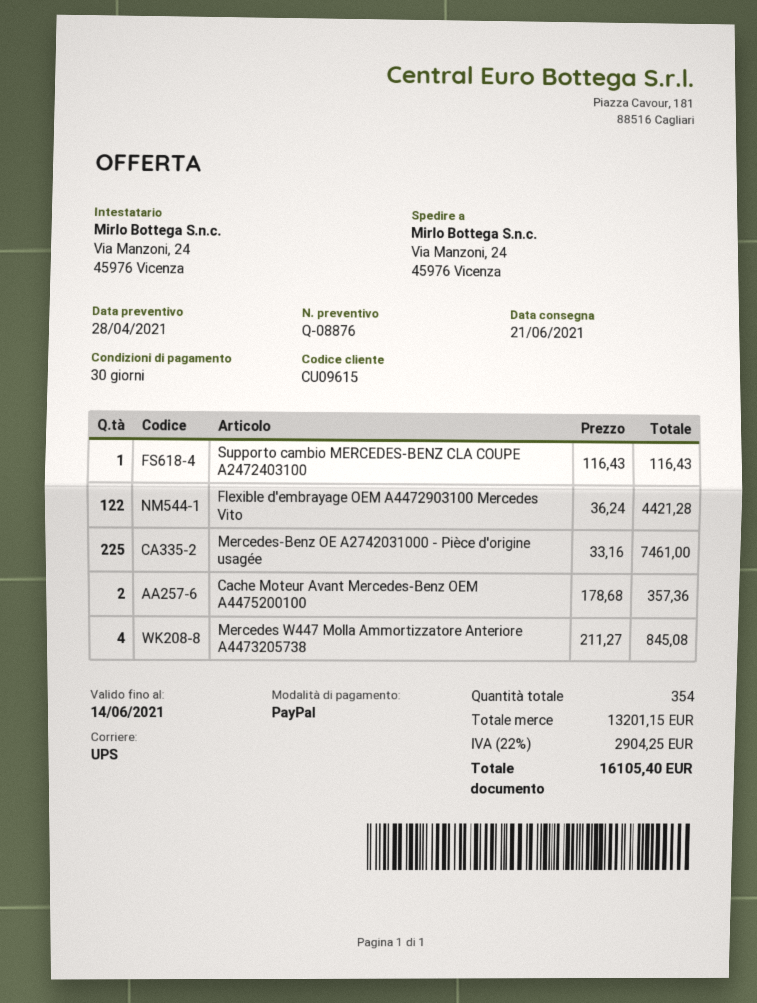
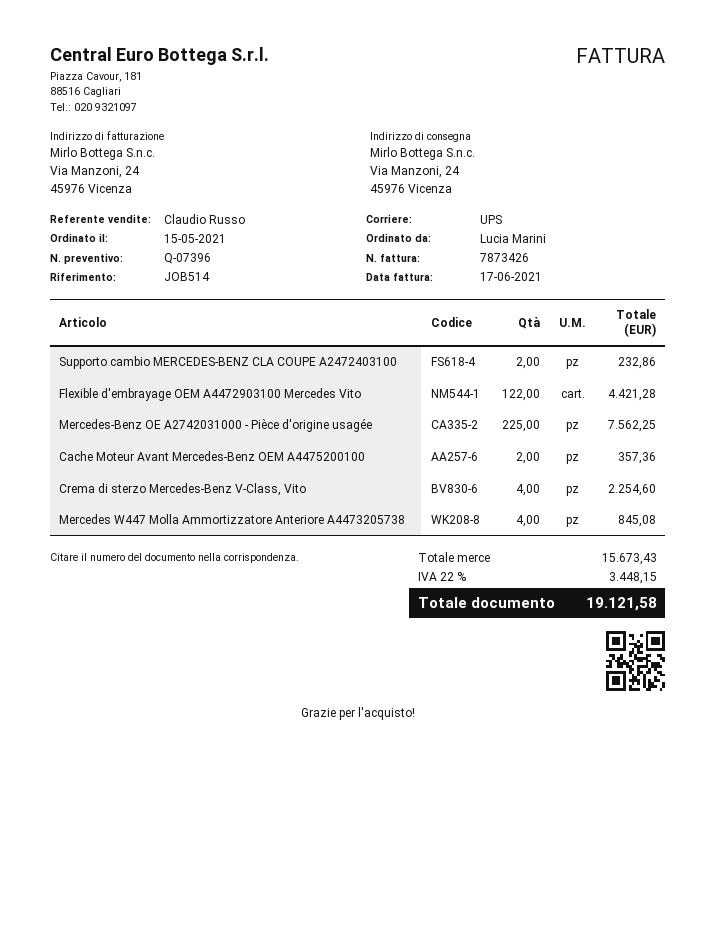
quote number: Q-08876 -> Q-07396
Supporto cambio MERCEDES-BENZ CLA COUPE A2472403100: 1 for 116.43 -> 2 for 232.86
Mercedes-Benz OE A2742031000 - Pièce d'origine usagée: 225 for 7461.00 -> 225 for 7562.25
Crema di sterzo Mercedes-Benz V-Class, Vito: none -> 4 for 2254.60
subtotal: 13201.15 -> 15673.43
tax: 22% = 2904.25 -> 22% = 3448.15
total: 16105.40 -> 19121.58

